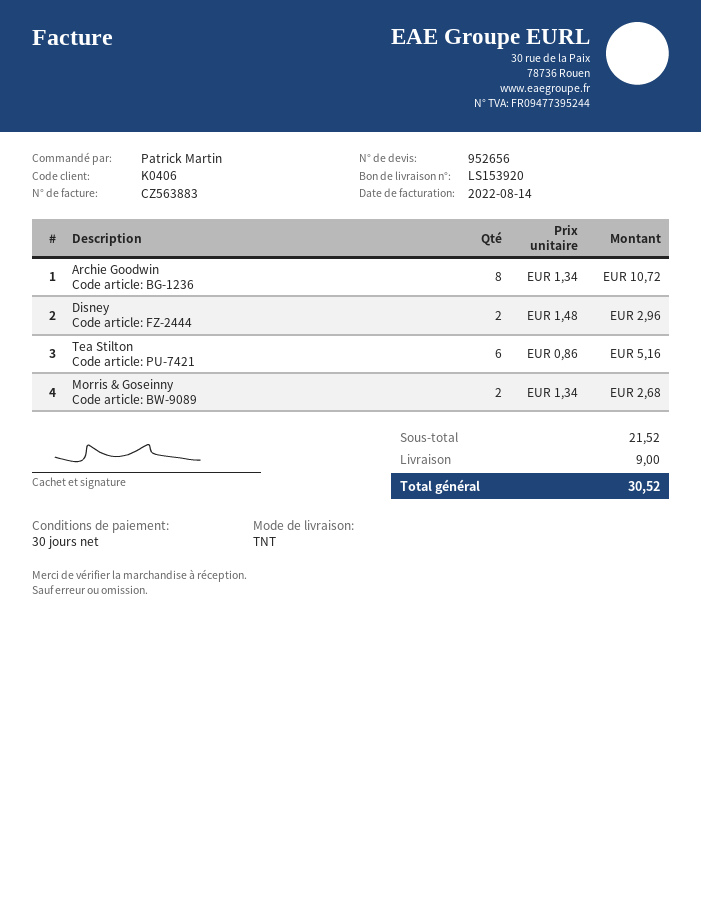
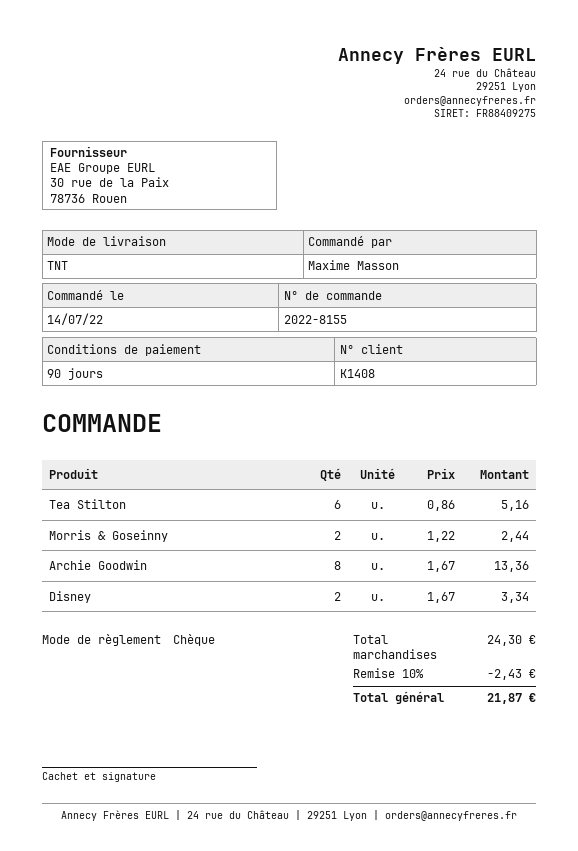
payment terms: 30 days -> 90 days
customer number: K0406 -> K1408
ordered by: Patrick Martin -> Maxime Masson
Archie Goodwin: 8 x 1.34 = 10.72 -> 8 x 1.67 = 13.36
Disney: 2 x 1.48 = 2.96 -> 2 x 1.67 = 3.34
Μorris & Goseinny: 2 x 1.34 = 2.68 -> 2 x 1.22 = 2.44
subtotal: 21.52 -> 24.30
discount: none -> 10% = 2.43
shipping: 9.00 -> none
total: 30.52 -> 21.87

